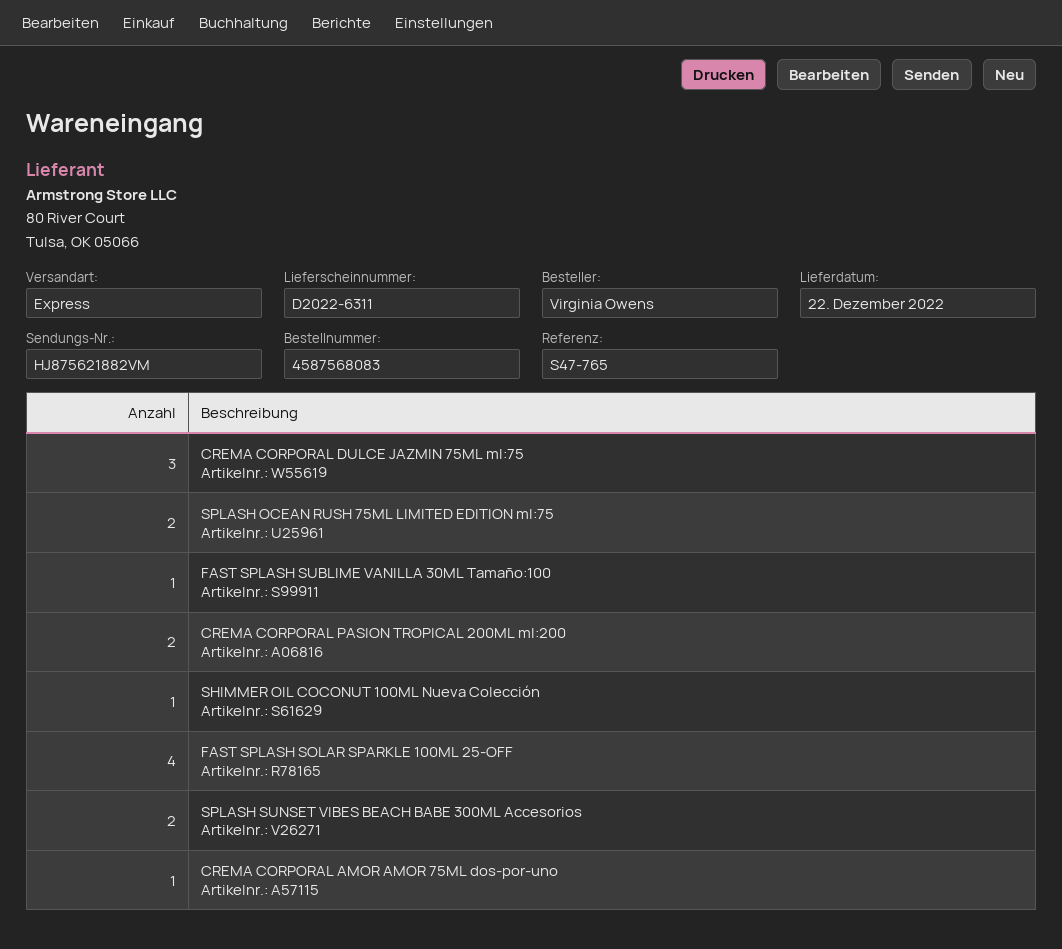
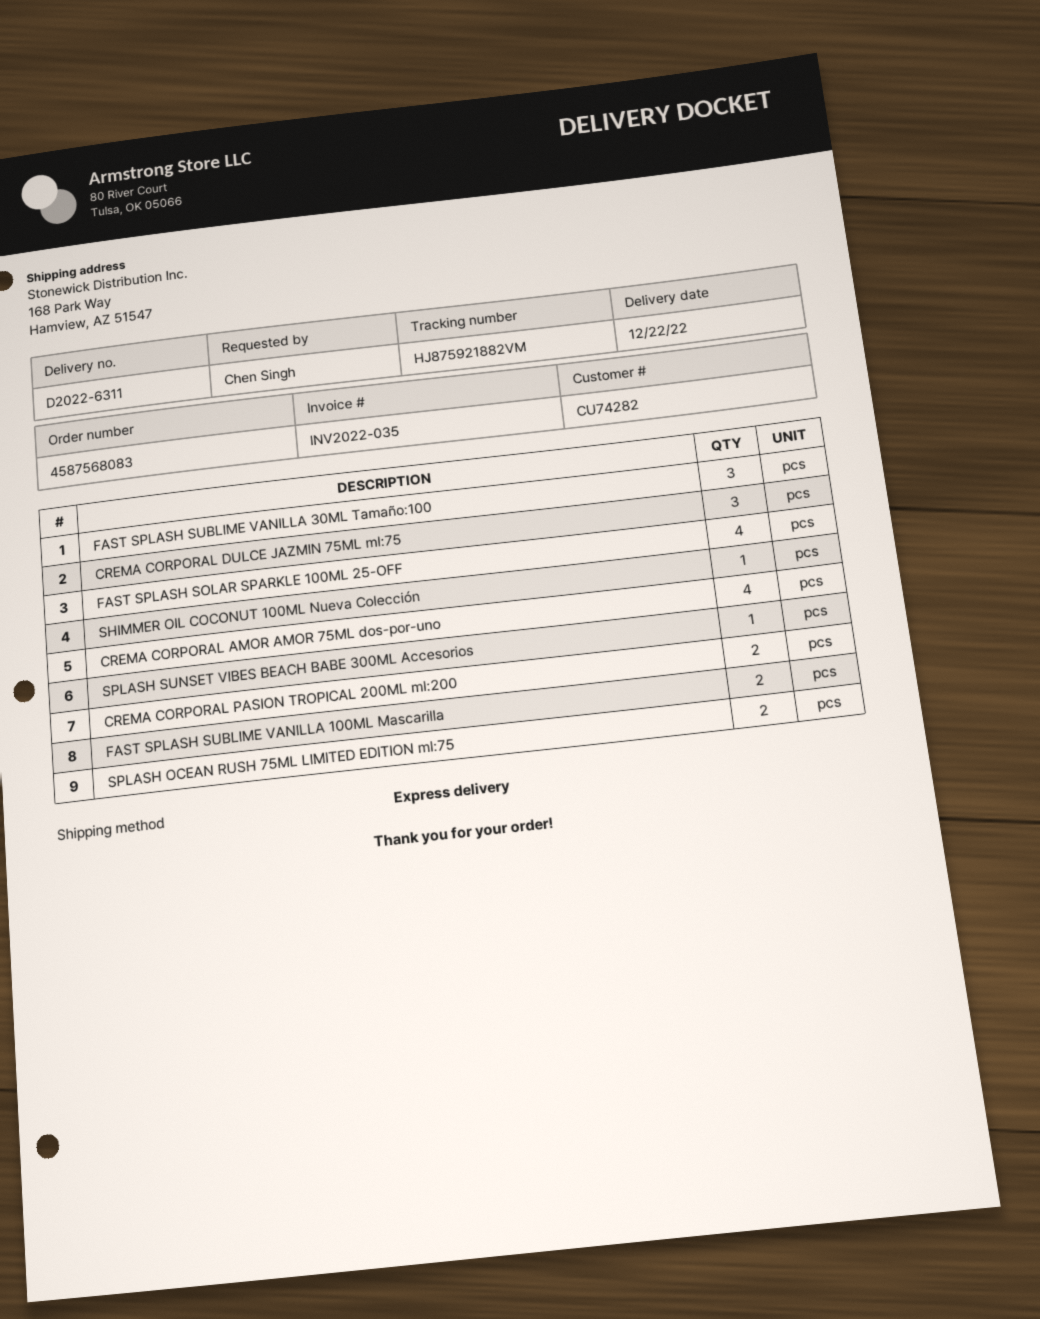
ordered by: Virginia Owens -> Chen Singh
tracking number: HJ875621882VM -> HJ875921882VM
FAST SPLASH SUBLIME VANILLA 30ML Tamaño:100: 1 -> 3
SPLASH SUNSET VIBES BEACH BABE 300ML Accesorios: 2 -> 1
CREMA CORPORAL AMOR AMOR 75ML dos-por-uno: 1 -> 4
FAST SPLASH SUBLIME VANILLA 100ML Mascarilla: none -> 2

